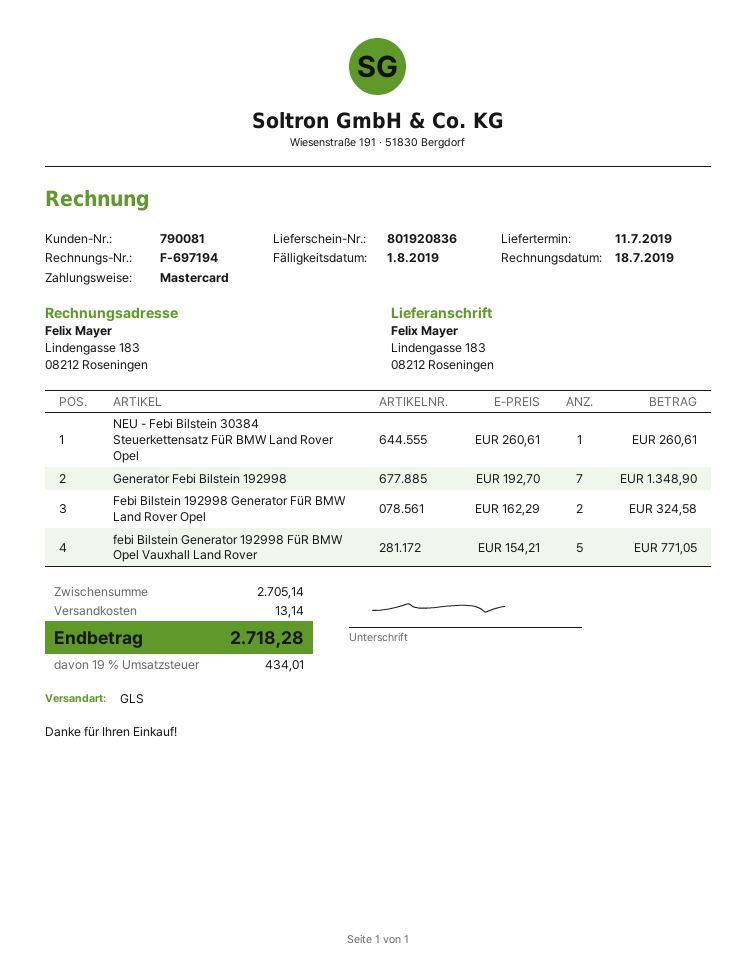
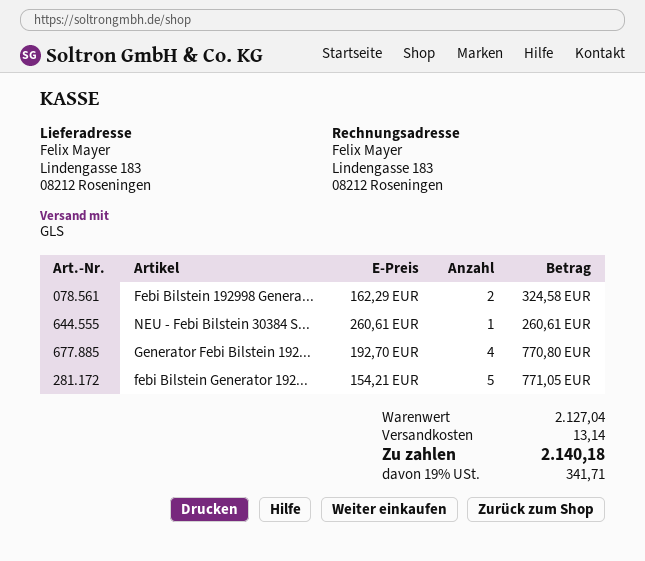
Generator Febi Bilstein 192998: 7 x 192.70 = 1348.90 -> 4 x 192.70 = 770.80
subtotal: 2705.14 -> 2127.04
tax: 19% = 434.01 -> 19% = 341.71
total: 2718.28 -> 2140.18

